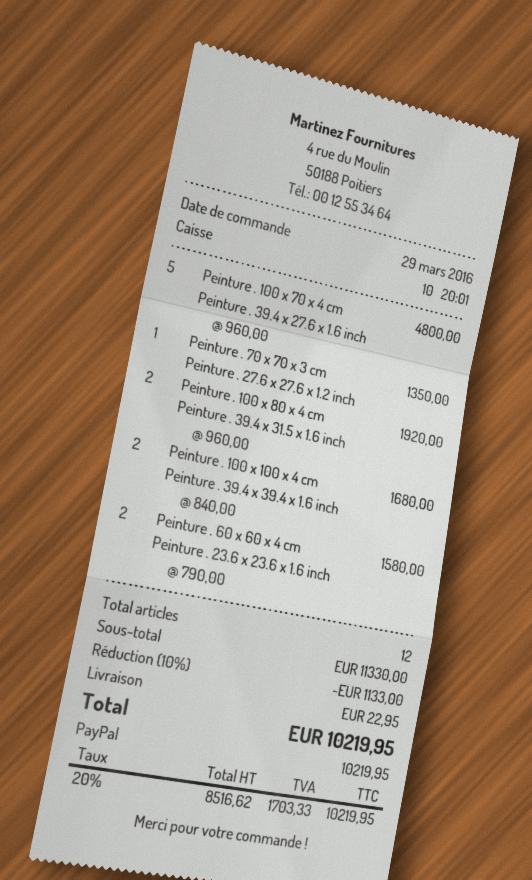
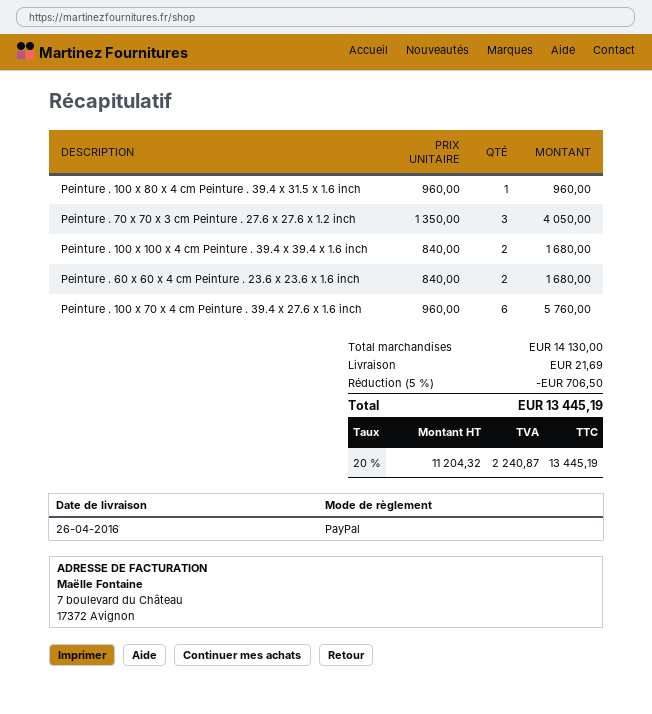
Peinture . 100 x 70 x 4 cm Peinture . 39.4 x 27.6 x 1.6 inch: 5 x 960.00 = 4800.00 -> 6 x 960.00 = 5760.00
Peinture . 70 x 70 x 3 cm Peinture . 27.6 x 27.6 x 1.2 inch: 1 x 1350.00 = 1350.00 -> 3 x 1350.00 = 4050.00
Peinture . 100 x 80 x 4 cm Peinture . 39.4 x 31.5 x 1.6 inch: 2 x 960.00 = 1920.00 -> 1 x 960.00 = 960.00
Peinture . 60 x 60 x 4 cm Peinture . 23.6 x 23.6 x 1.6 inch: 2 x 790.00 = 1580.00 -> 2 x 840.00 = 1680.00
subtotal: 11330.00 -> 14130.00
discount: 10% = 1133.00 -> 5% = 706.50
shipping: 22.95 -> 21.69
net: 8516.62 -> 11204.32
tax: 20% = 1703.33 -> 20% = 2240.87
total: 10219.95 -> 13445.19

